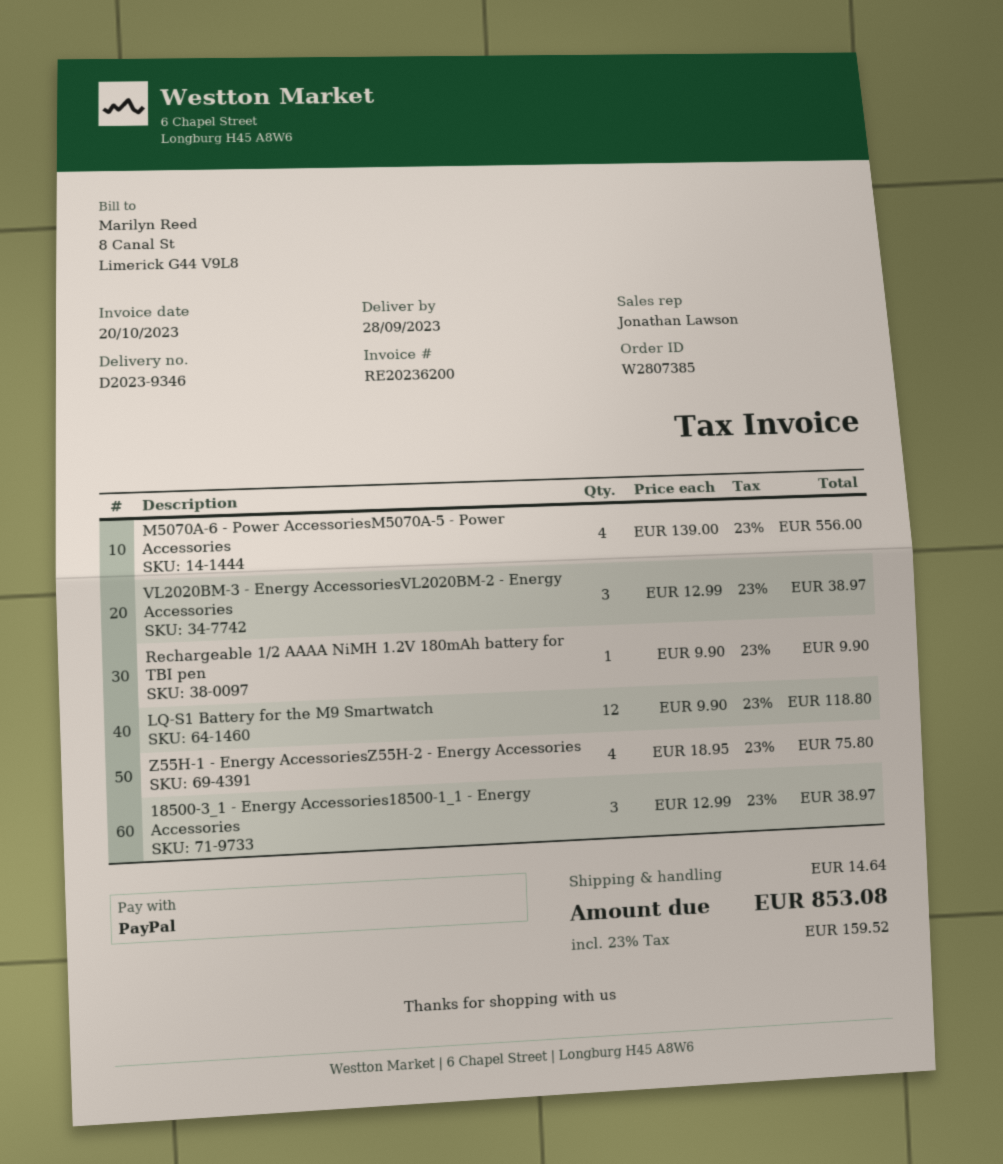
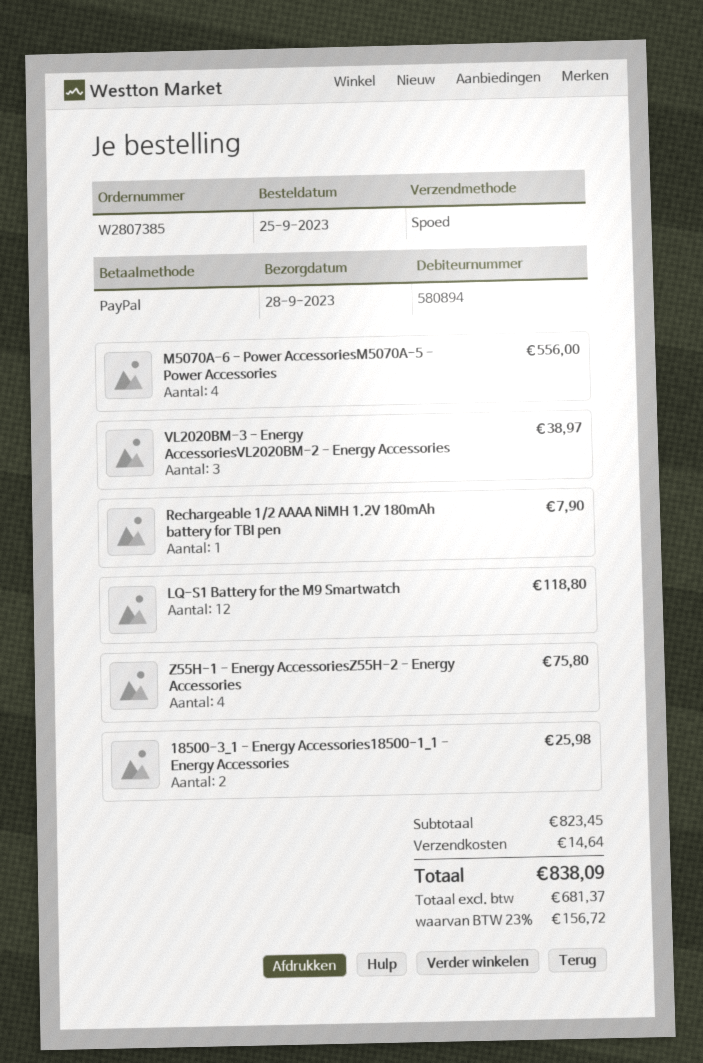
Rechargeable 1/2 AAAA NiMH 1.2V 180mAh battery for TBI pen: 1 for 9.90 -> 1 for 7.90
18500-3_1 - Energy Accessories18500-1_1 - Energy Accessories: 3 for 38.97 -> 2 for 25.98
tax: 23% = 159.52 -> 23% = 156.72
total: 853.08 -> 838.09

